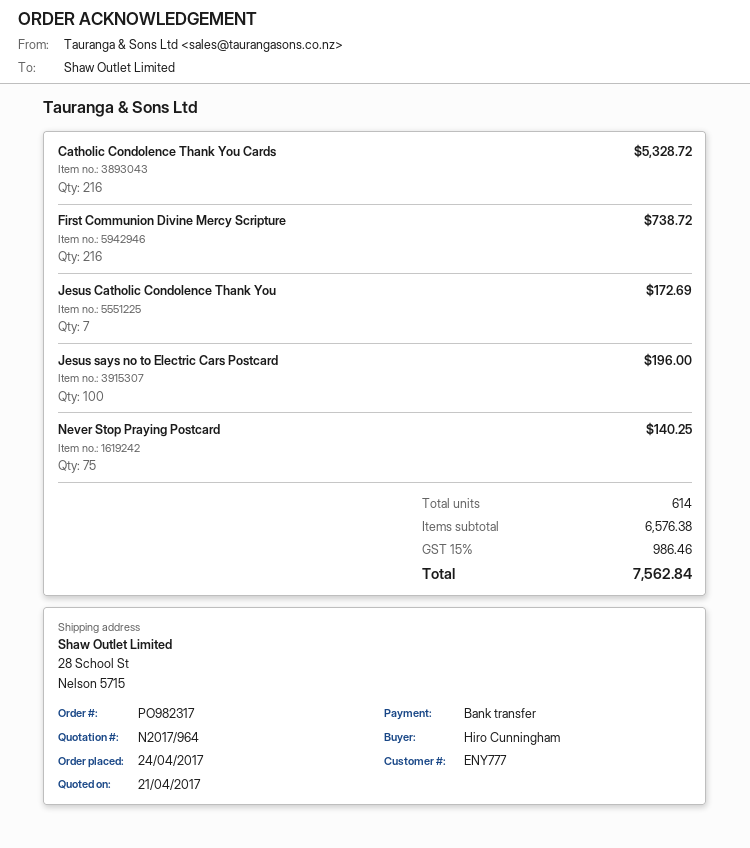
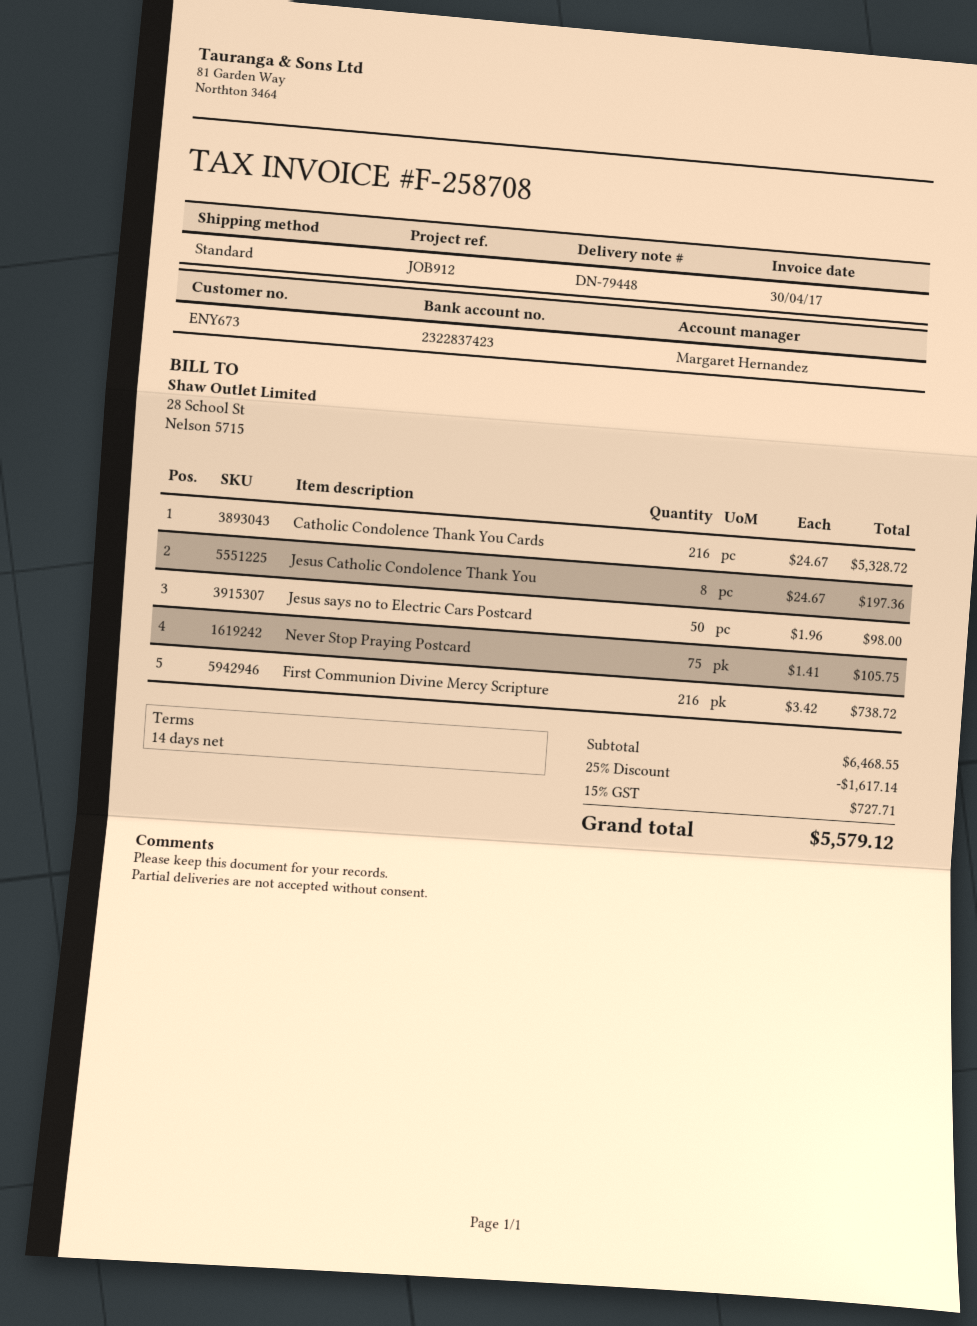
customer number: ENY777 -> ENY673
Jesus Catholic Condolence Thank You: 7 for 172.69 -> 8 for 197.36
Jesus says no to Electric Cars Postcard: 100 for 196.00 -> 50 for 98.00
Never Stop Praying Postcard: 75 for 140.25 -> 75 for 105.75
subtotal: 6576.38 -> 6468.55
discount: none -> 25% = 1617.14
tax: 15% = 986.46 -> 15% = 727.71
total: 7562.84 -> 5579.12

